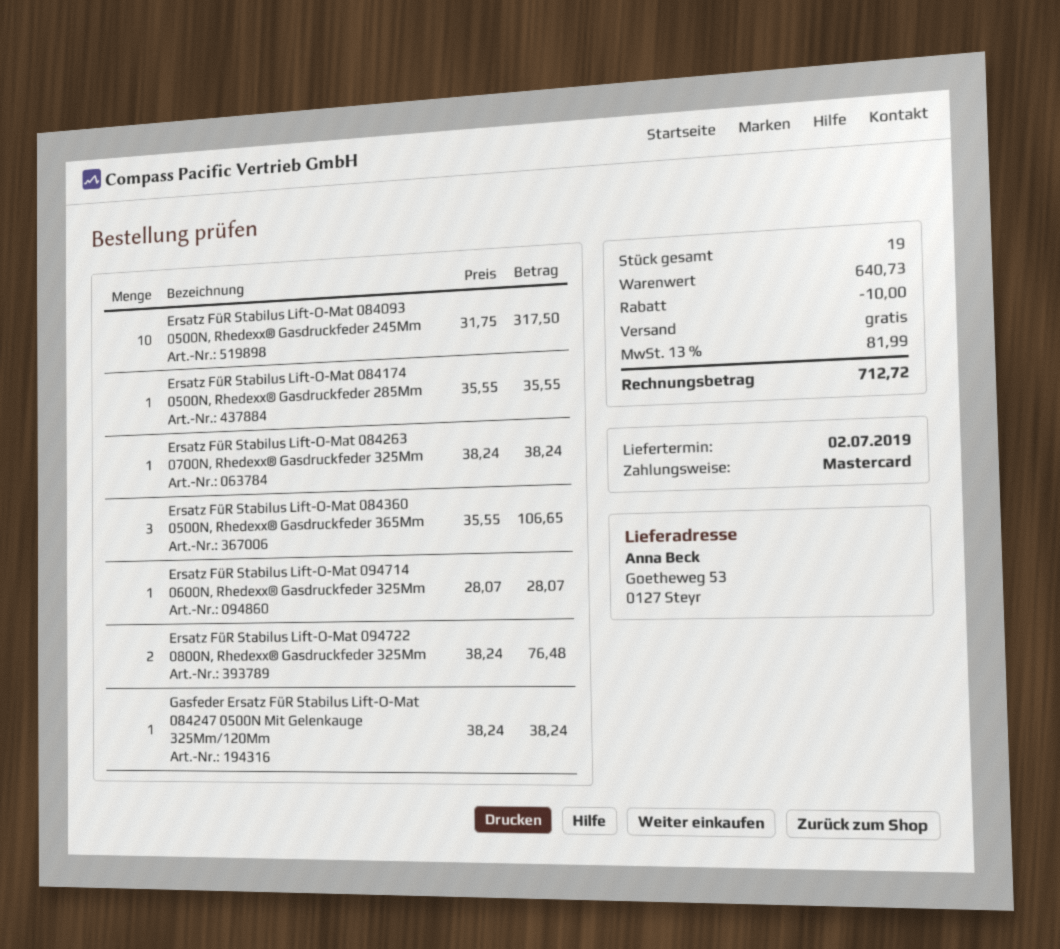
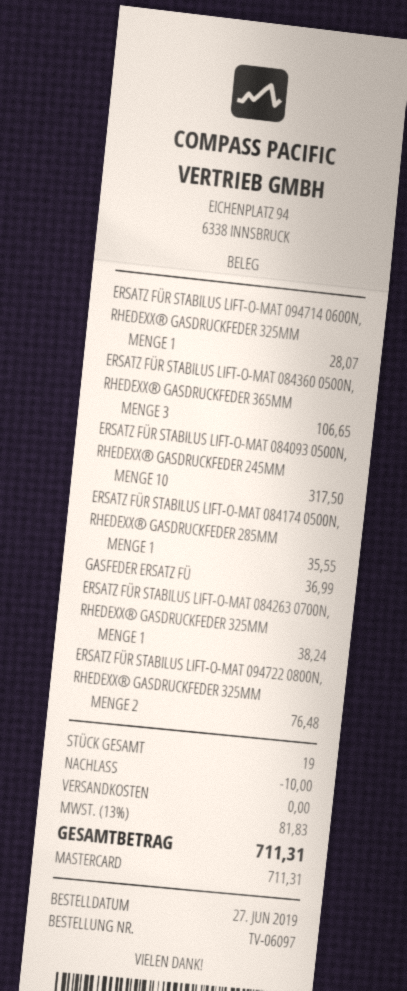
Gasfeder Ersatz FüR Stabilus Lift-O-Mat 084247 0500N Mit Gelenkauge 325Mm/120Mm: 1 for 38.24 -> 1 for 36.99
tax: 13% = 81.99 -> 13% = 81.83
total: 712.72 -> 711.31

